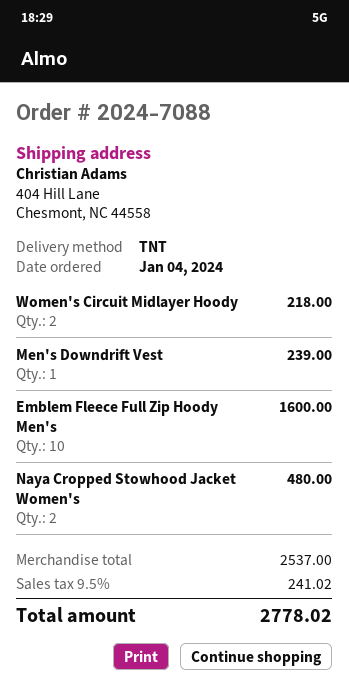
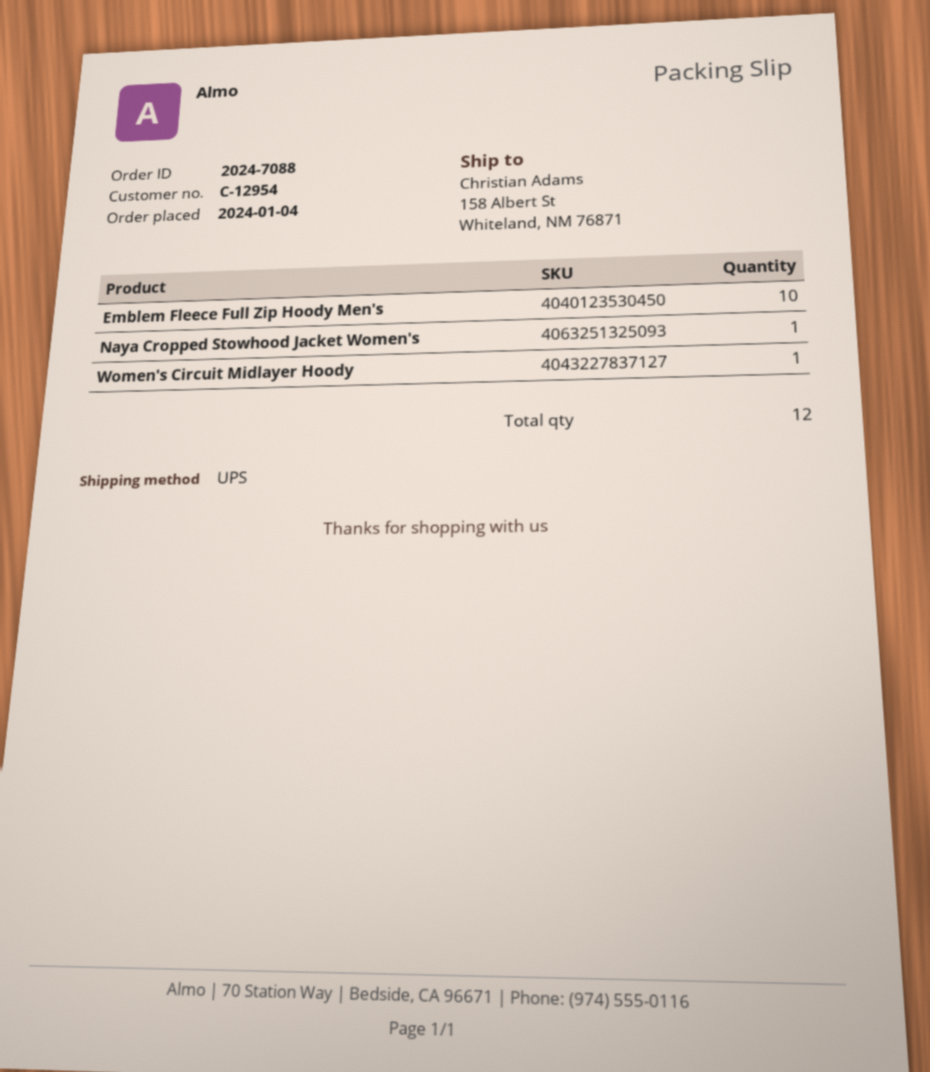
shipping method: TNT -> UPS
ship to: 404 Hill Lane, Chesmont, NC 44558 -> 158 Albert St, Whiteland, NM 76871
Women's Circuit Midlayer Hoody: 2 -> 1
Men's Downdrift Vest: 1 -> none
Naya Cropped Stowhood Jacket Women's: 2 -> 1

